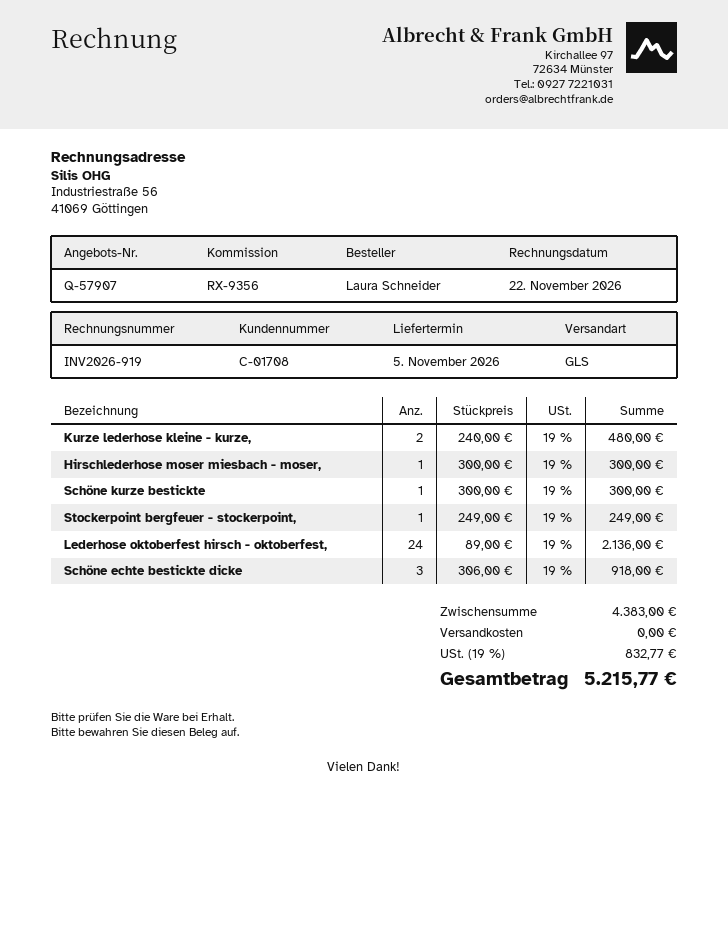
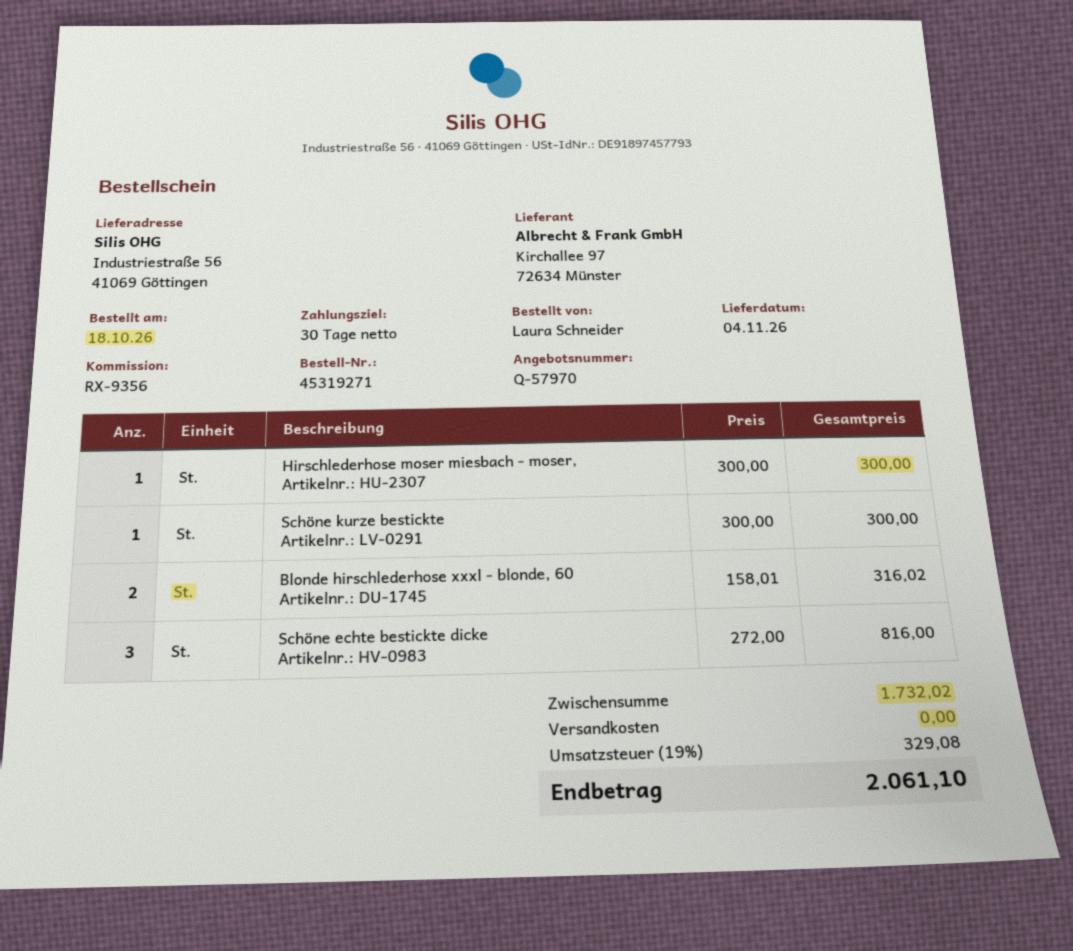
quote number: Q-57907 -> Q-57970
delivery date: 2026-11-05 -> 2026-11-04
Kurze lederhose kleine - kurze,: 2 x 240.00 = 480.00 -> none
Stockerpoint bergfeuer - stockerpoint,: 1 x 249.00 = 249.00 -> none
Lederhose oktoberfest hirsch - oktoberfest,: 24 x 89.00 = 2136.00 -> none
Schöne echte bestickte dicke: 3 x 306.00 = 918.00 -> 3 x 272.00 = 816.00
Blonde hirschlederhose xxxl - blonde, 60: none -> 2 x 158.01 = 316.02
subtotal: 4383.00 -> 1732.02
tax: 19% = 832.77 -> 19% = 329.08
total: 5215.77 -> 2061.10

